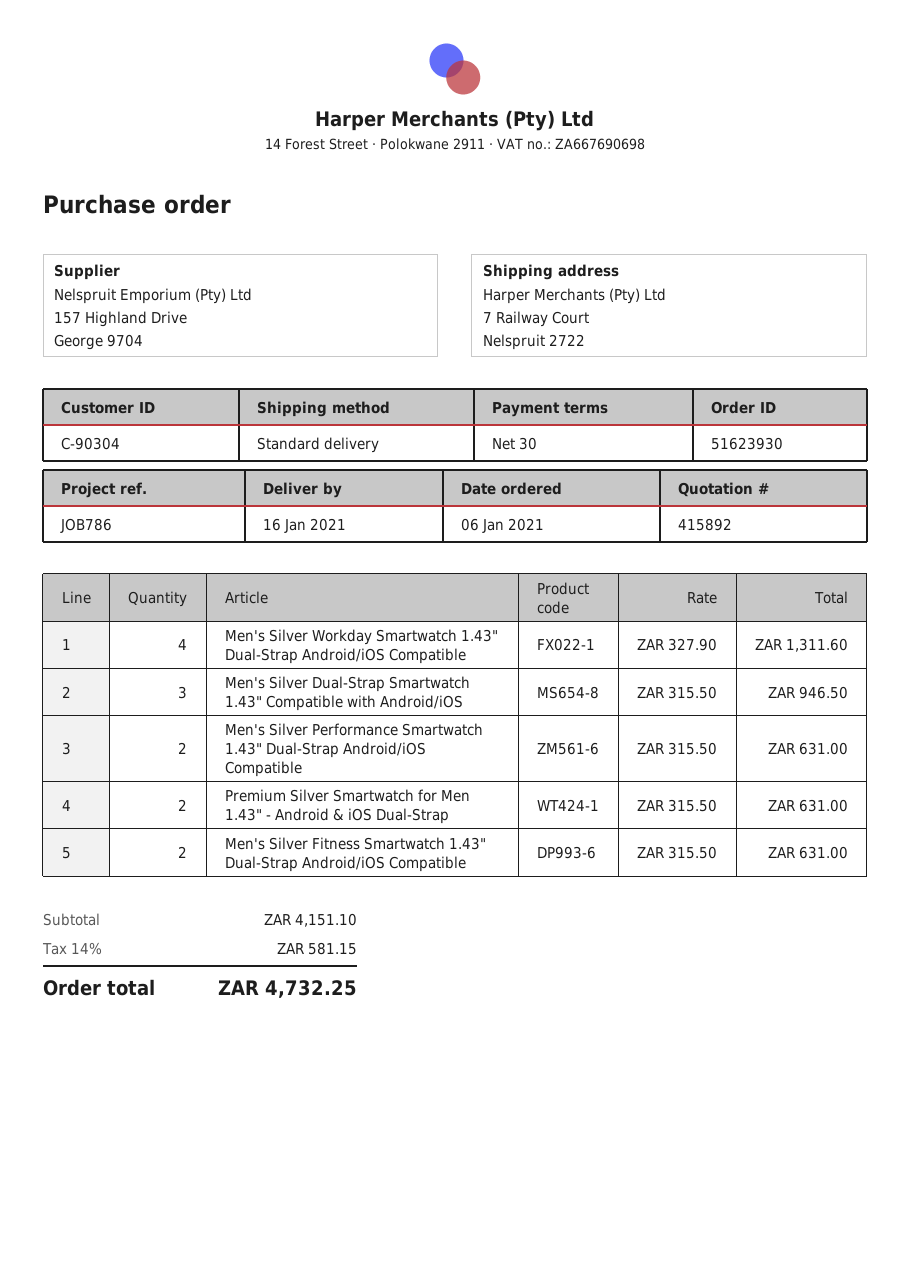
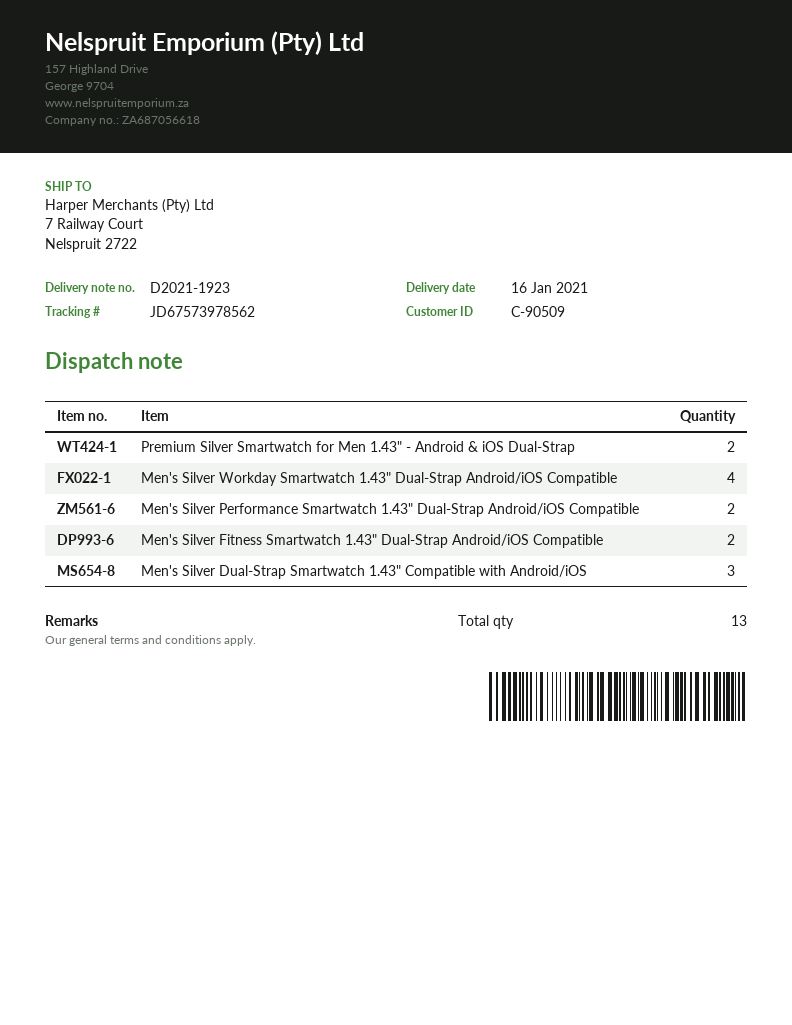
customer number: C-90304 -> C-90509

